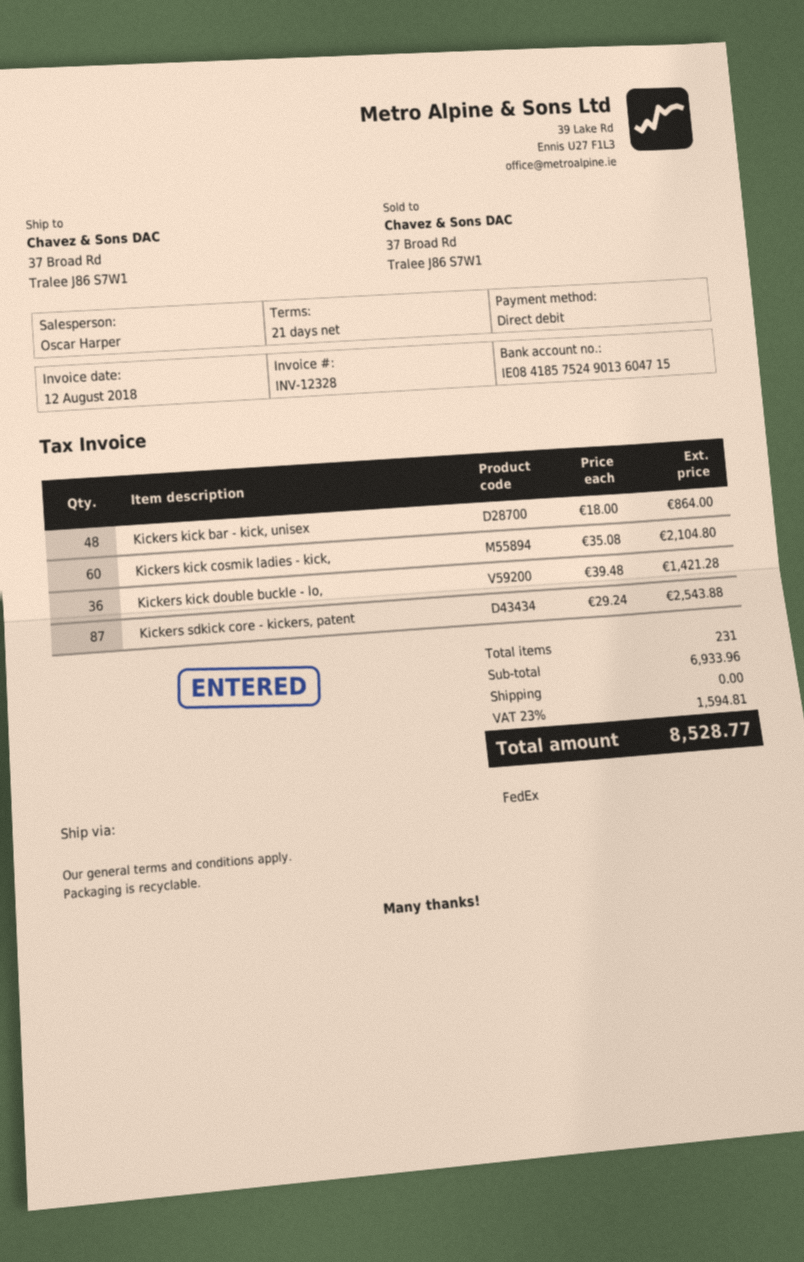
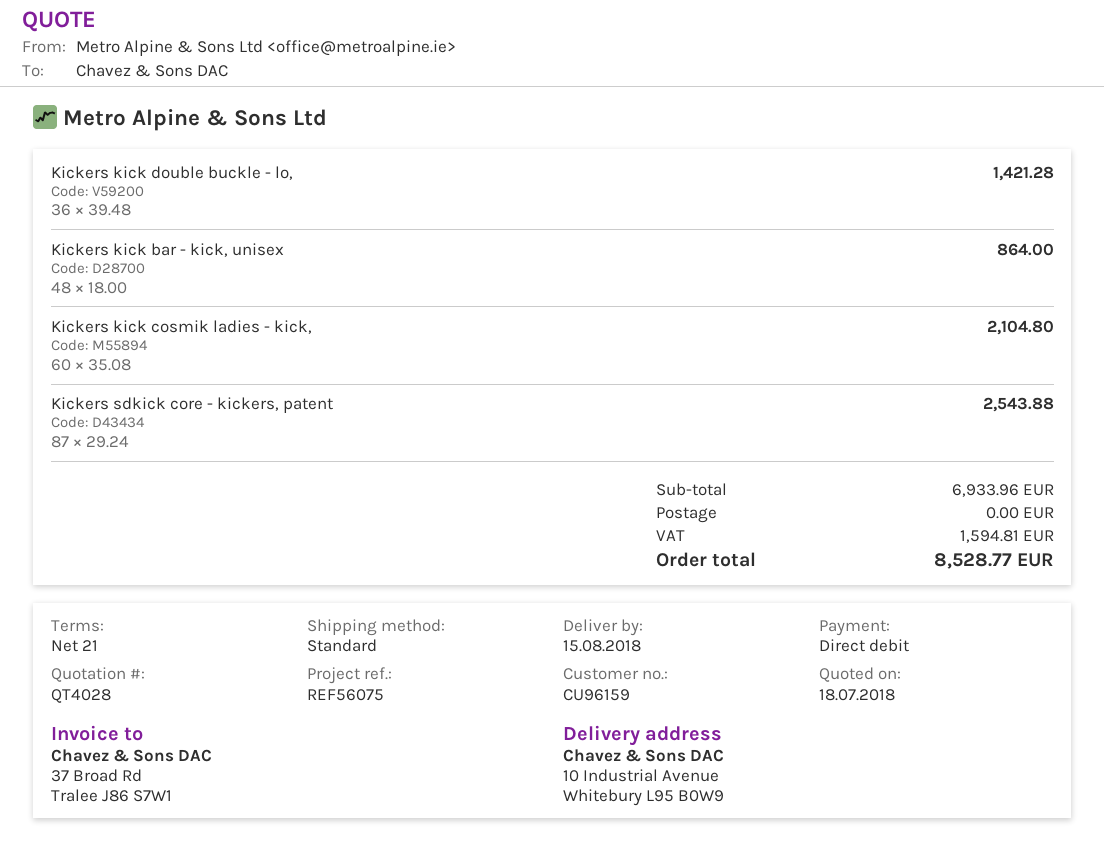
shipping method: FedEx -> standard
ship to: 37 Broad Rd, Tralee J86 S7W1 -> 10 Industrial Avenue, Whitebury L95 B0W9

